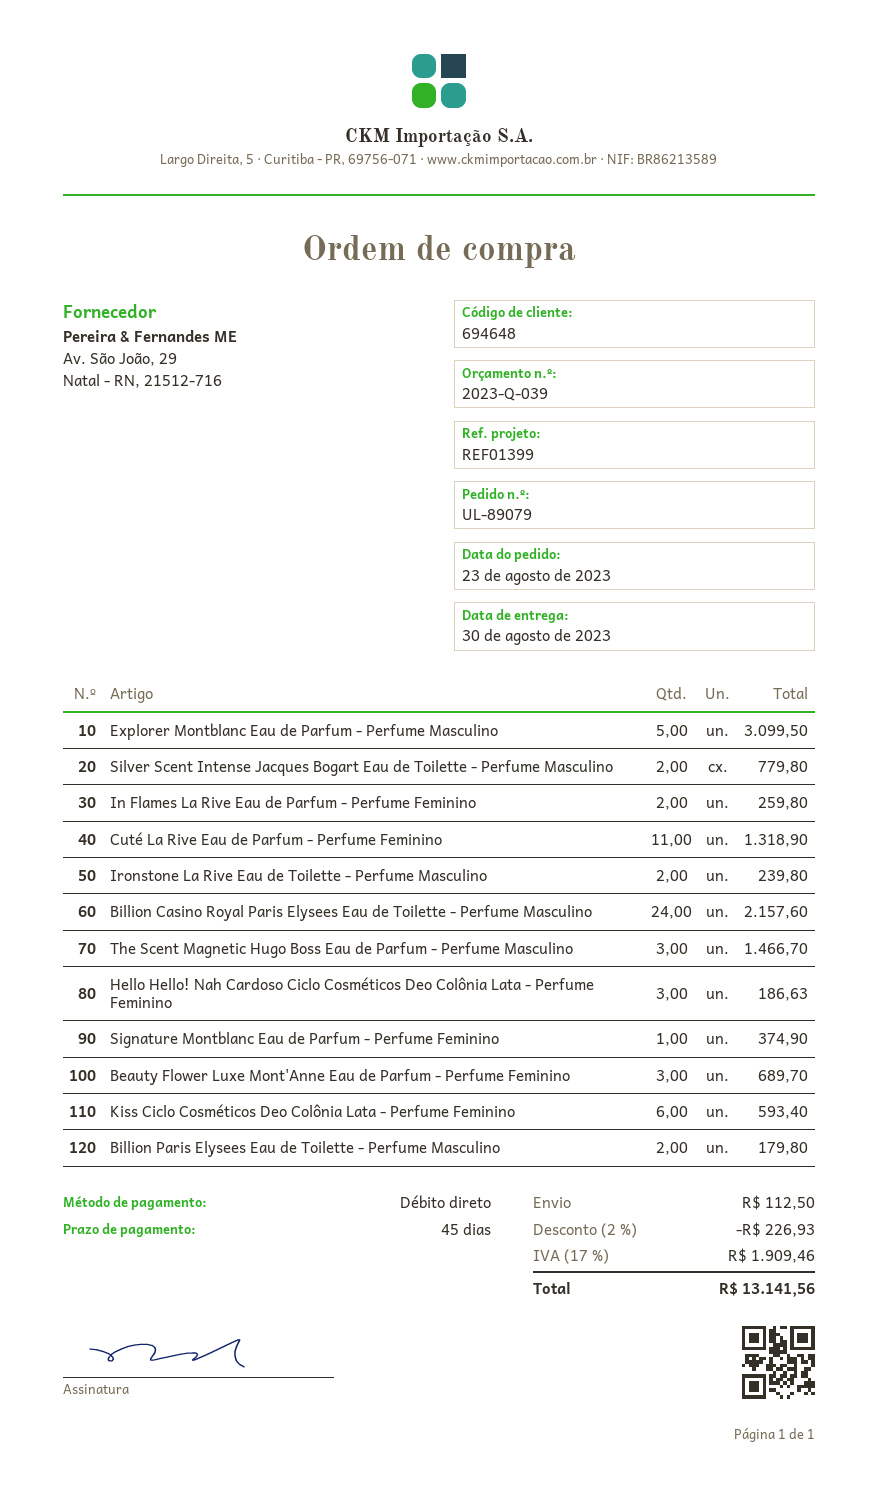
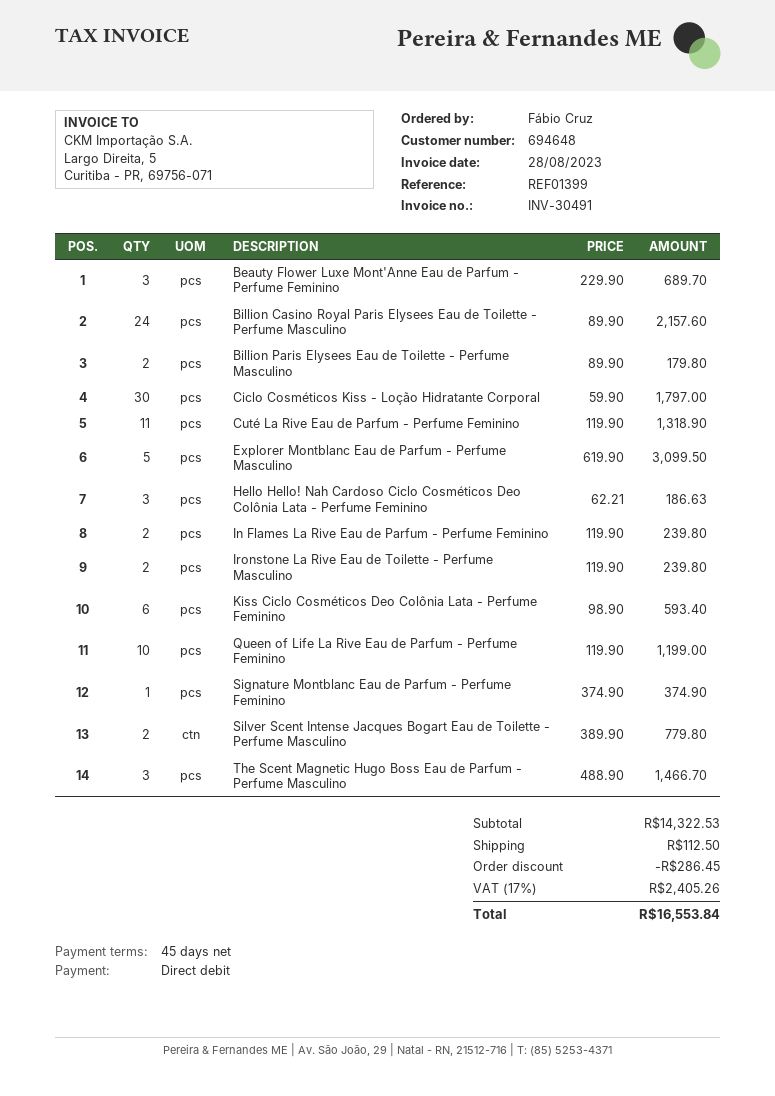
In Flames La Rive Eau de Parfum - Perfume Feminino: 2 for 259.80 -> 2 for 239.80
Ciclo Cosméticos Kiss - Loção Hidratante Corporal: none -> 30 for 1797.00
Queen of Life La Rive Eau de Parfum - Perfume Feminino: none -> 10 for 1199.00
discount: 226.93 -> 286.45
tax: 17% = 1909.46 -> 17% = 2405.26
total: 13141.56 -> 16553.84

